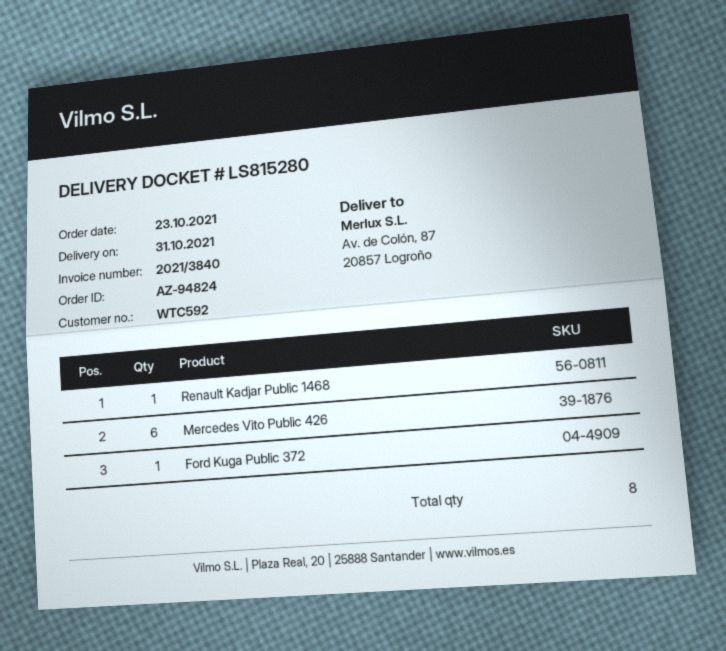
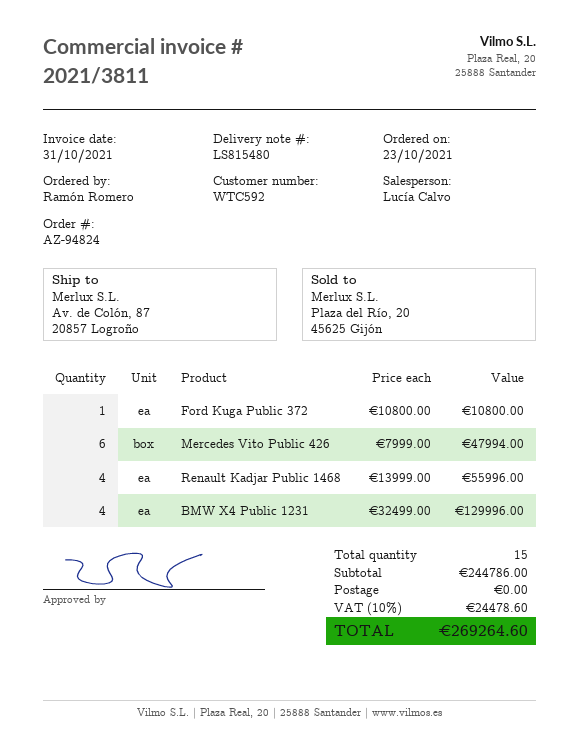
delivery note number: LS815280 -> LS815480
invoice number: 2021/3840 -> 2021/3811
Renault Kadjar Public 1468: 1 -> 4
BMW X4 Public 1231: none -> 4
total quantity: 8 -> 15

